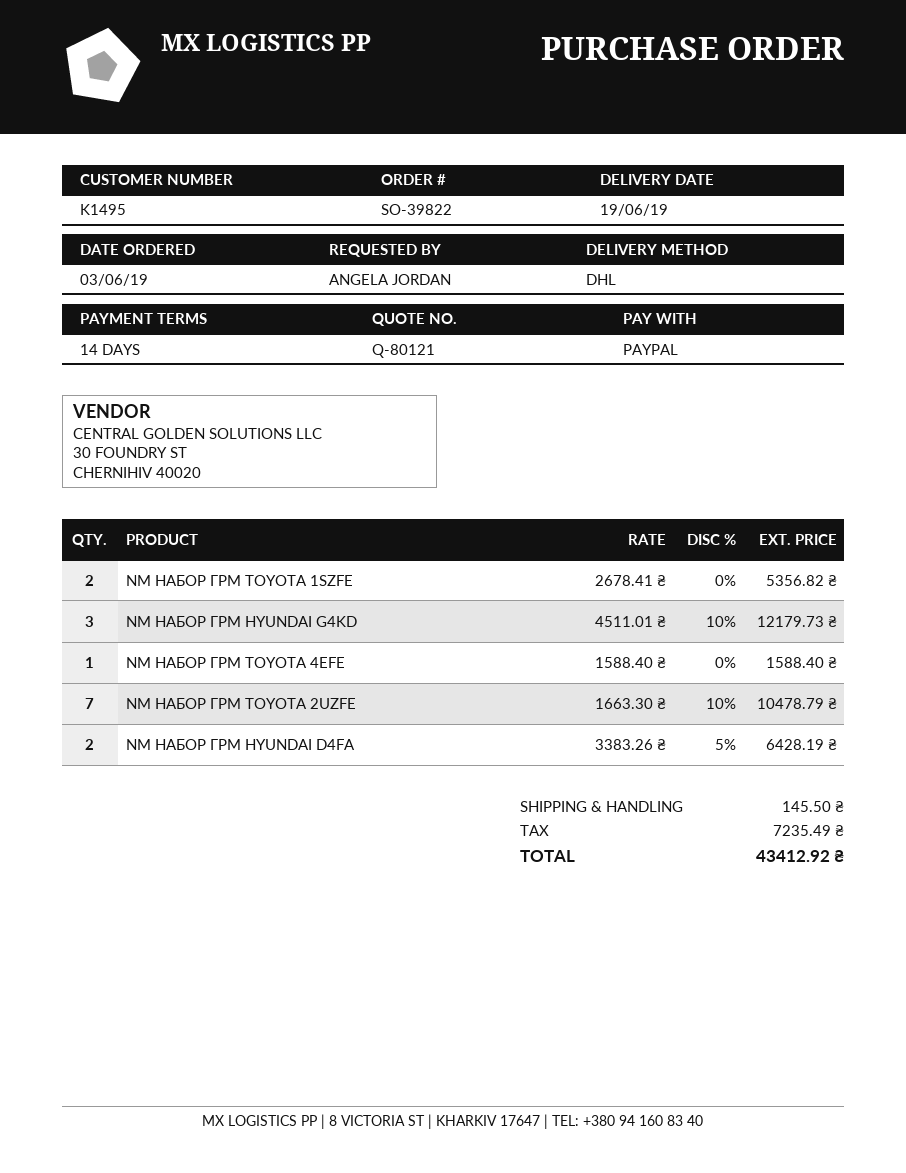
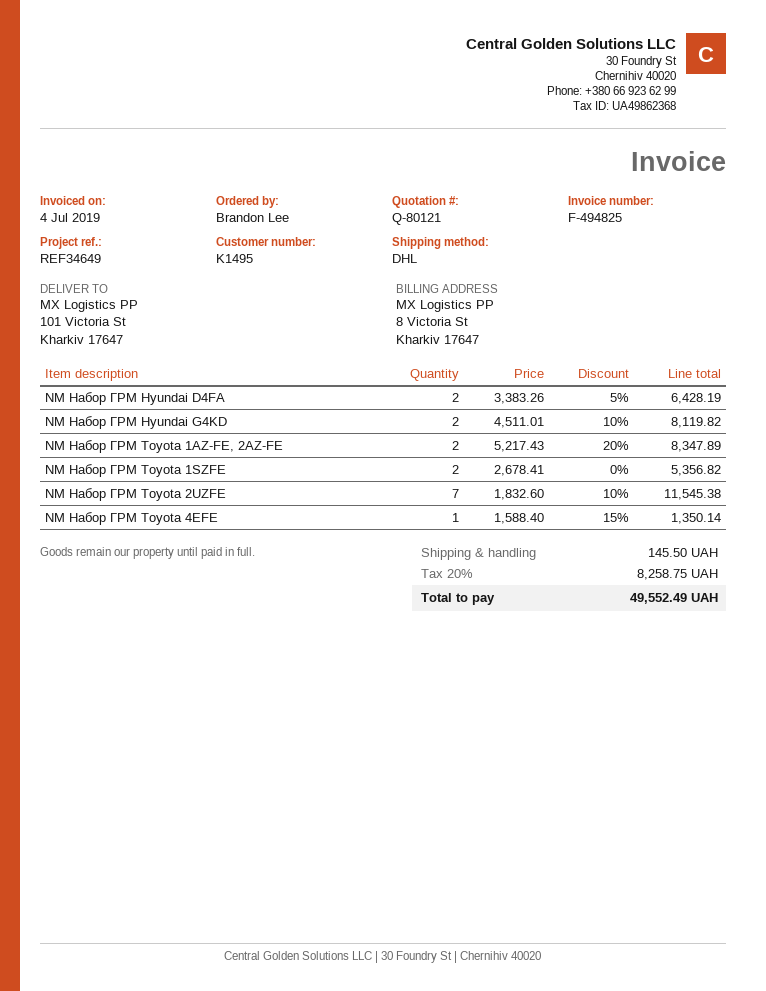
ordered by: ANGELA JORDAN -> Brandon Lee
NM НАБОР ГРМ HYUNDAI G4KD: 3 x 4511.01 - 10% = 12179.73 -> 2 x 4511.01 - 10% = 8119.82
NM НАБОР ГРМ TOYOTA 4EFE: 1 x 1588.40 = 1588.40 -> 1 x 1588.40 - 15% = 1350.14
NM НАБОР ГРМ TOYOTA 2UZFE: 7 x 1663.30 - 10% = 10478.79 -> 7 x 1832.60 - 10% = 11545.38
NM Набор ГРМ Toyota 1AZ-FE, 2AZ-FE: none -> 2 x 5217.43 - 20% = 8347.89
tax: 7235.49 -> 8258.75
total: 43412.92 -> 49552.49

